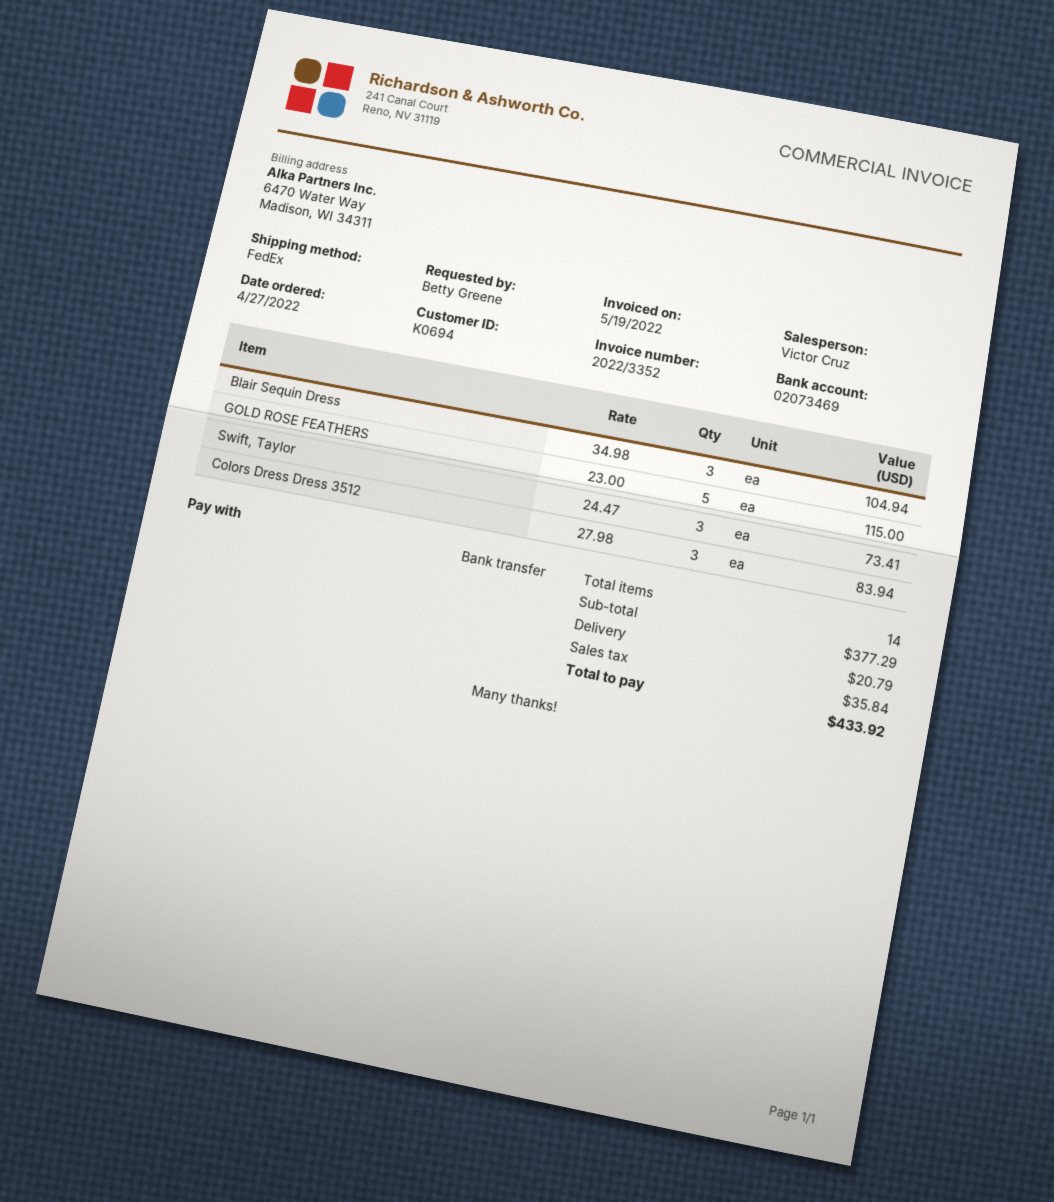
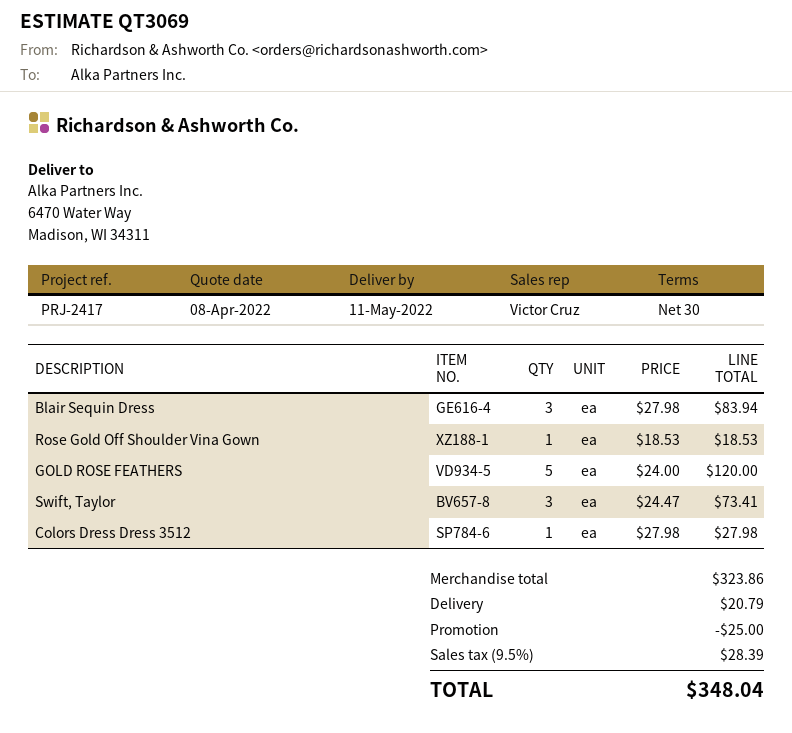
Blair Sequin Dress: 3 x 34.98 = 104.94 -> 3 x 27.98 = 83.94
GOLD ROSE FEATHERS: 5 x 23.00 = 115.00 -> 5 x 24.00 = 120.00
Colors Dress Dress 3512: 3 x 27.98 = 83.94 -> 1 x 27.98 = 27.98
Rose Gold Off Shoulder Vina Gown: none -> 1 x 18.53 = 18.53
subtotal: 377.29 -> 323.86
discount: none -> 25.00
tax: 35.84 -> 28.39
total: 433.92 -> 348.04

